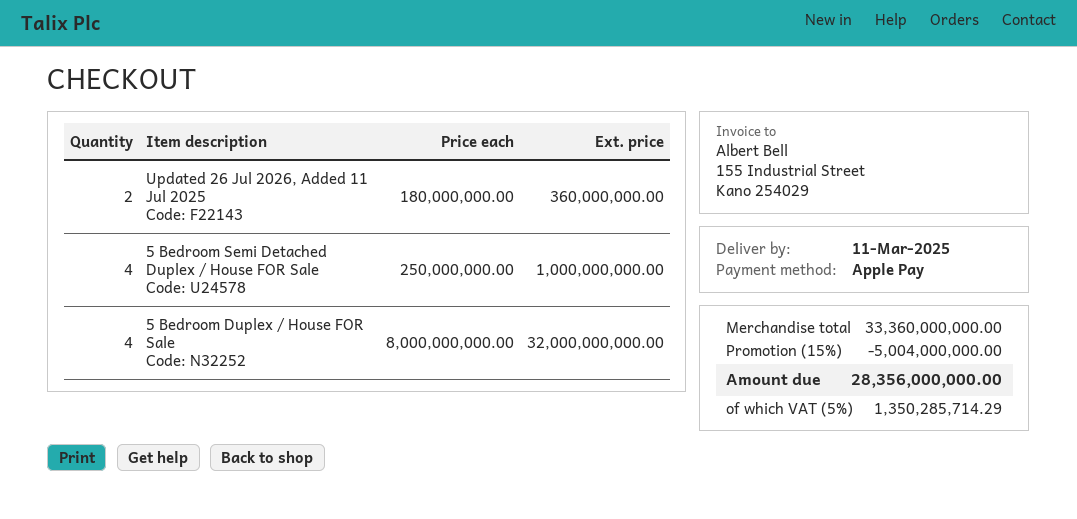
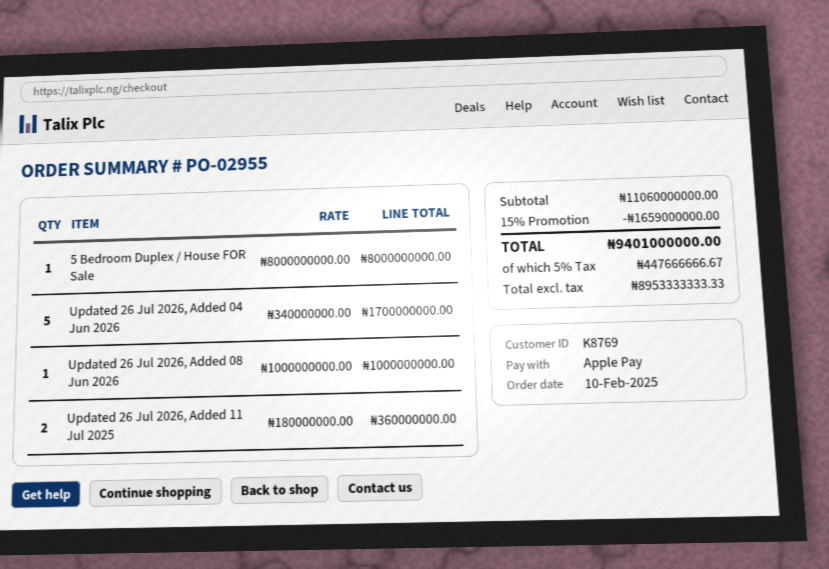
5 Bedroom Semi Detached Duplex / House FOR Sale: 4 x 250000000.00 = 1000000000.00 -> none
5 Bedroom Duplex / House FOR Sale: 4 x 8000000000.00 = 32000000000.00 -> 1 x 8000000000.00 = 8000000000.00
Updated 26 Jul 2026, Added 04 Jun 2026: none -> 5 x 340000000.00 = 1700000000.00
Updated 26 Jul 2026, Added 08 Jun 2026: none -> 1 x 1000000000.00 = 1000000000.00
subtotal: 33360000000.00 -> 11060000000.00
discount: 15% = 5004000000.00 -> 15% = 1659000000.00
tax: 5% = 1350285714.29 -> 5% = 447666666.67
total: 28356000000.00 -> 9401000000.00

